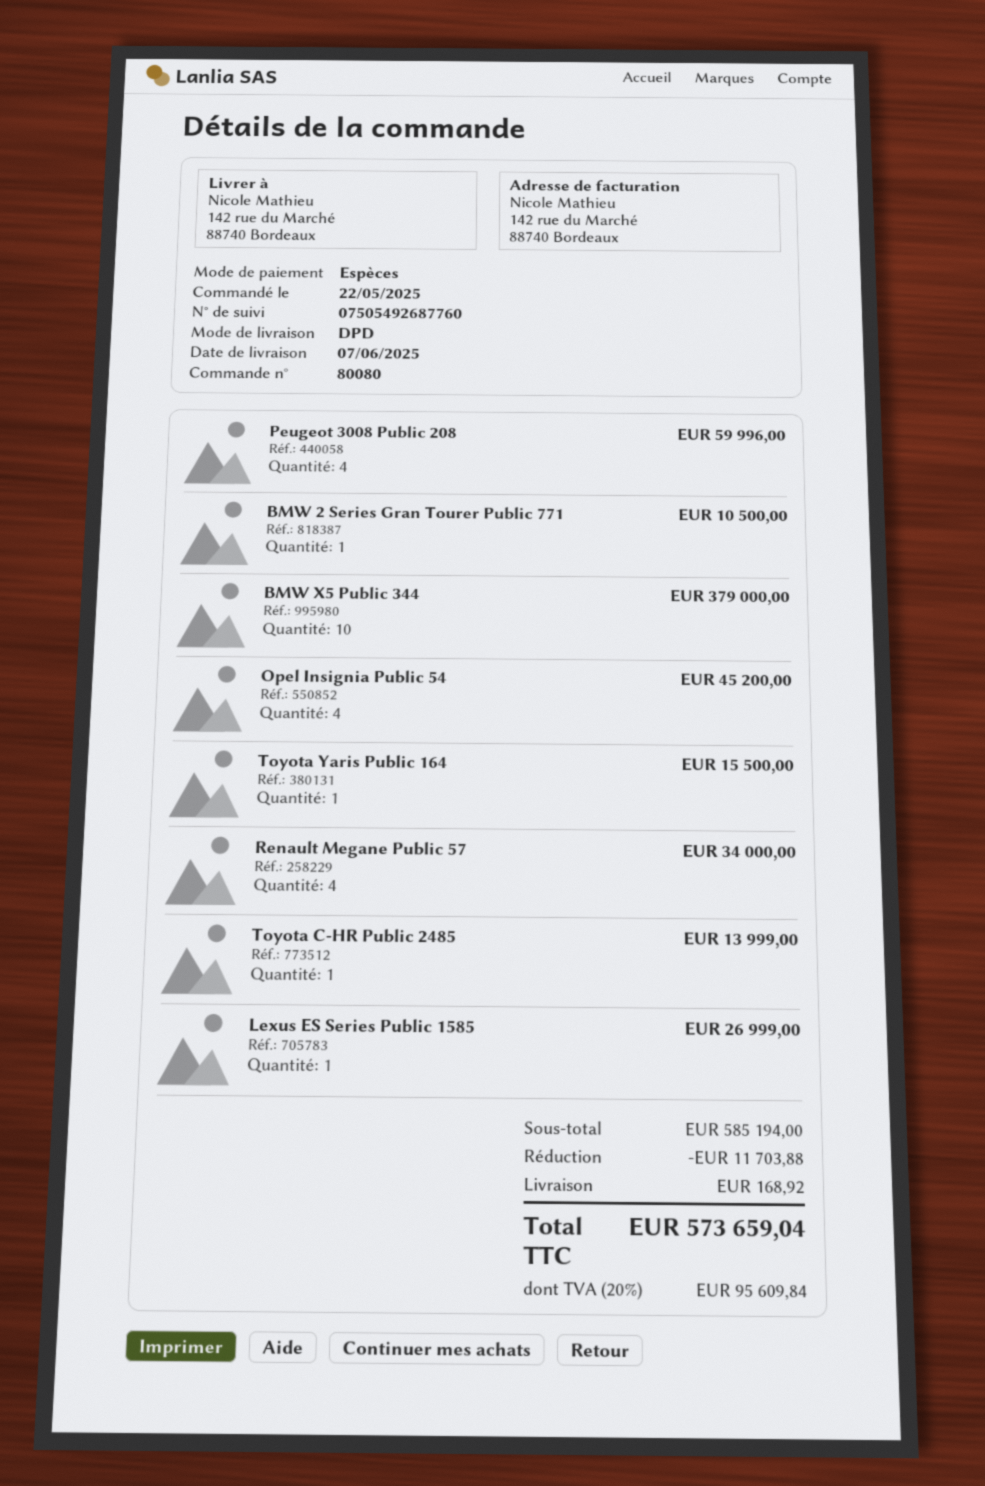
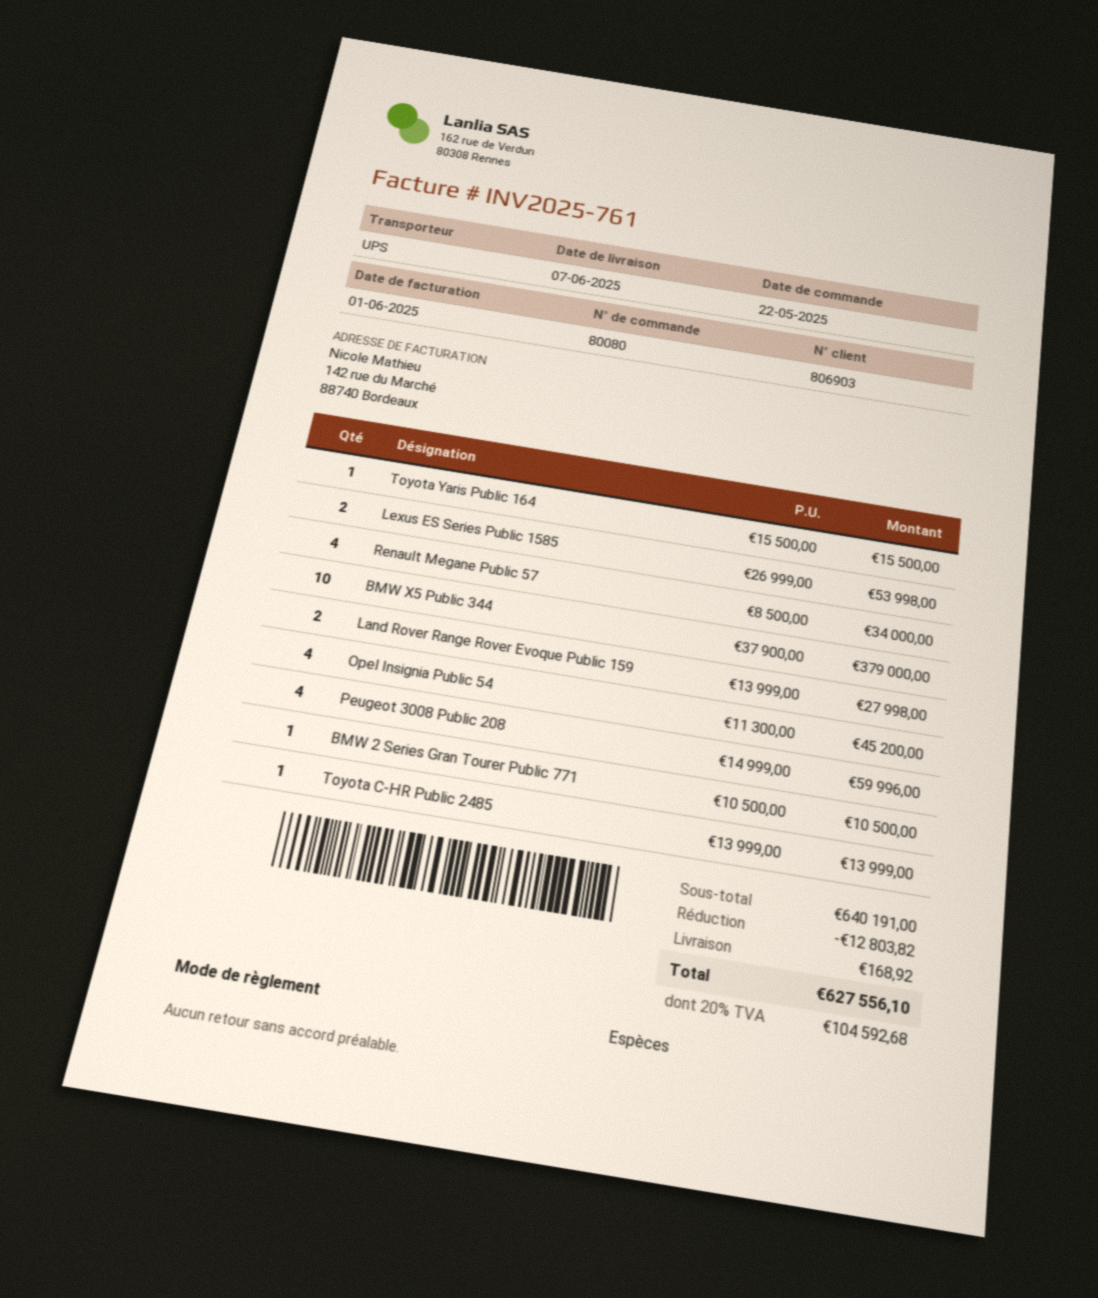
shipping method: DPD -> UPS
Lexus ES Series Public 1585: 1 for 26999.00 -> 2 for 53998.00
Land Rover Range Rover Evoque Public 159: none -> 2 for 27998.00
subtotal: 585194.00 -> 640191.00
discount: 11703.88 -> 12803.82
tax: 20% = 95609.84 -> 20% = 104592.68
total: 573659.04 -> 627556.10

